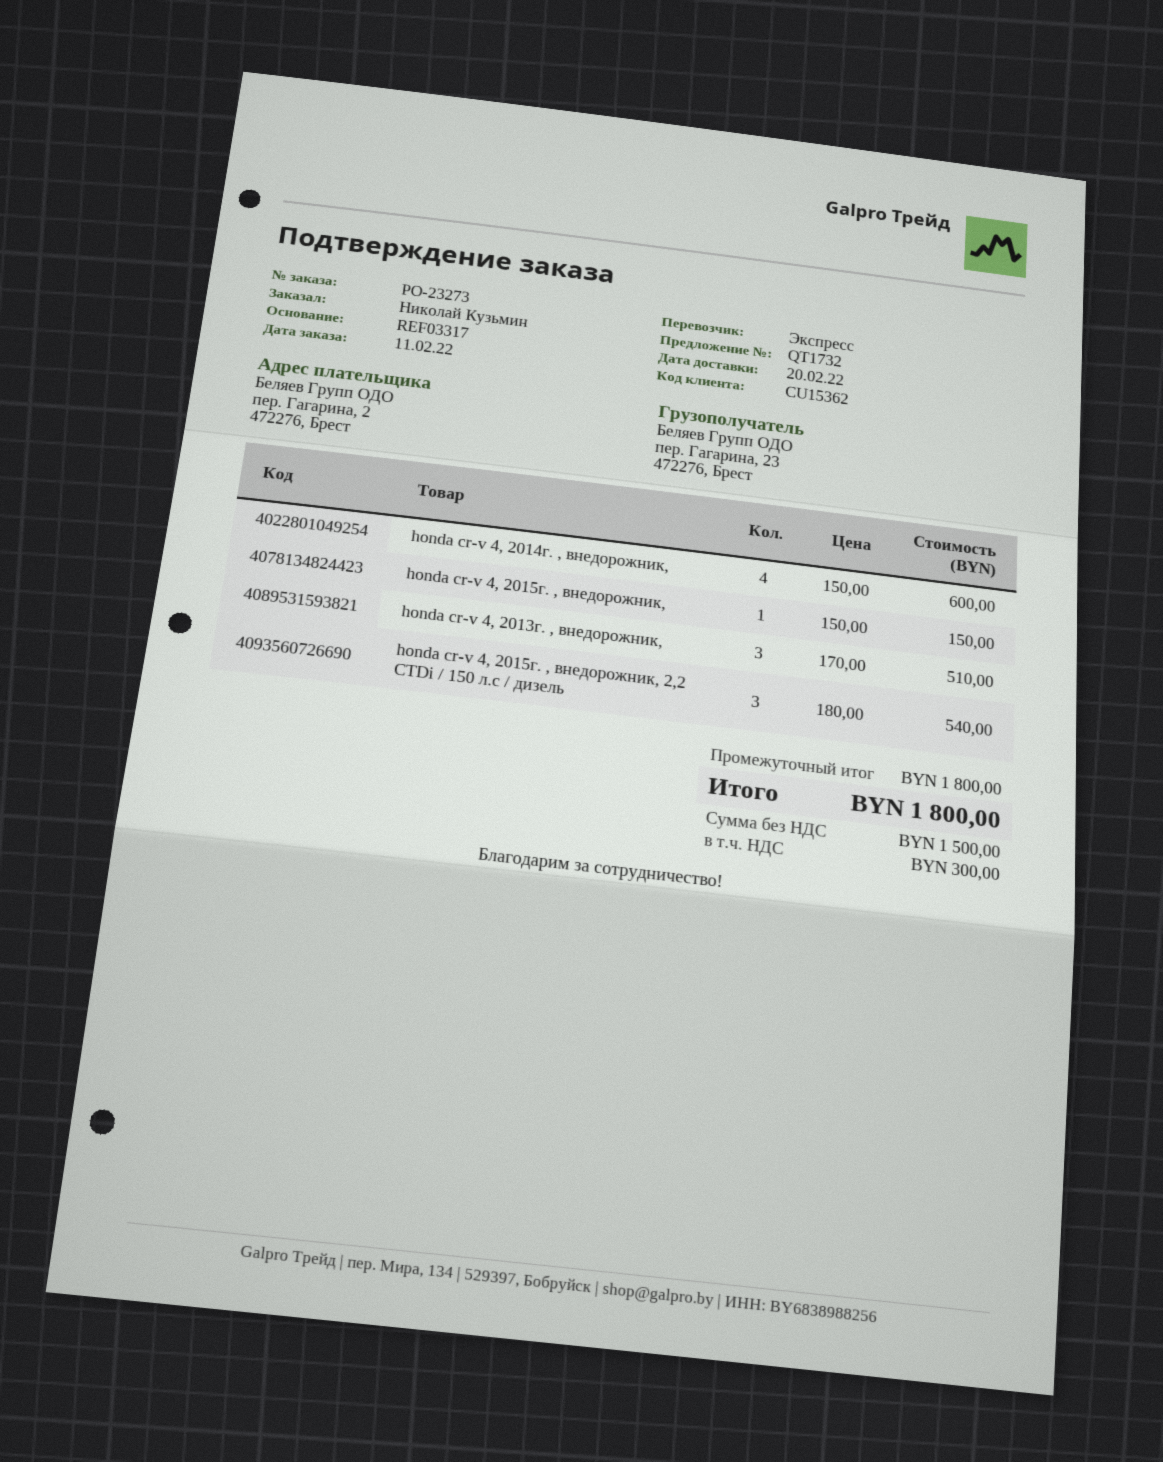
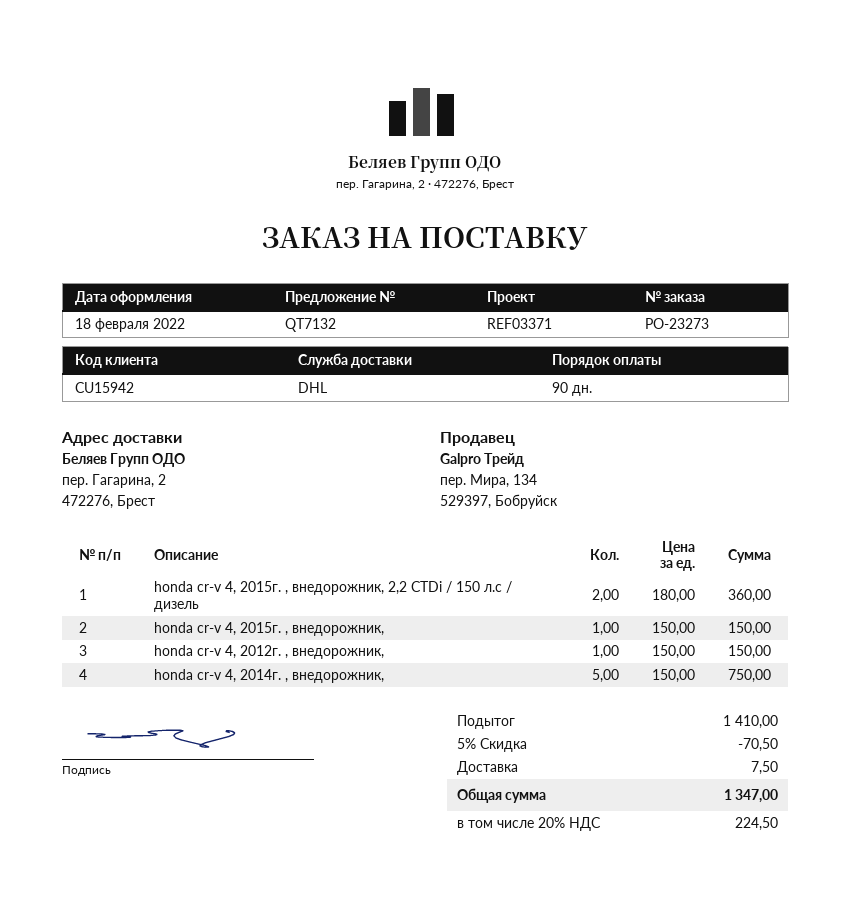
quote number: QT1732 -> QT7132
order date: 2022-02-11 -> 2022-02-18
customer number: CU15362 -> CU15942
reference: REF03317 -> REF03371
shipping method: express -> DHL
ship to: пер. Гагарина, 23, 472276, Брест -> пер. Гагарина, 2, 472276, Брест
honda cr-v 4, 2014г. , внедорожник,: 4 x 150.00 = 600.00 -> 5 x 150.00 = 750.00
honda cr-v 4, 2013г. , внедорожник,: 3 x 170.00 = 510.00 -> none
honda cr-v 4, 2015г. , внедорожник, 2,2 CTDi / 150 л.с / дизель: 3 x 180.00 = 540.00 -> 2 x 180.00 = 360.00
honda cr-v 4, 2012г. , внедорожник,: none -> 1 x 150.00 = 150.00
subtotal: 1800.00 -> 1410.00
discount: none -> 5% = 70.50
shipping: none -> 7.50
tax: 300.00 -> 224.50
total: 1800.00 -> 1347.00

